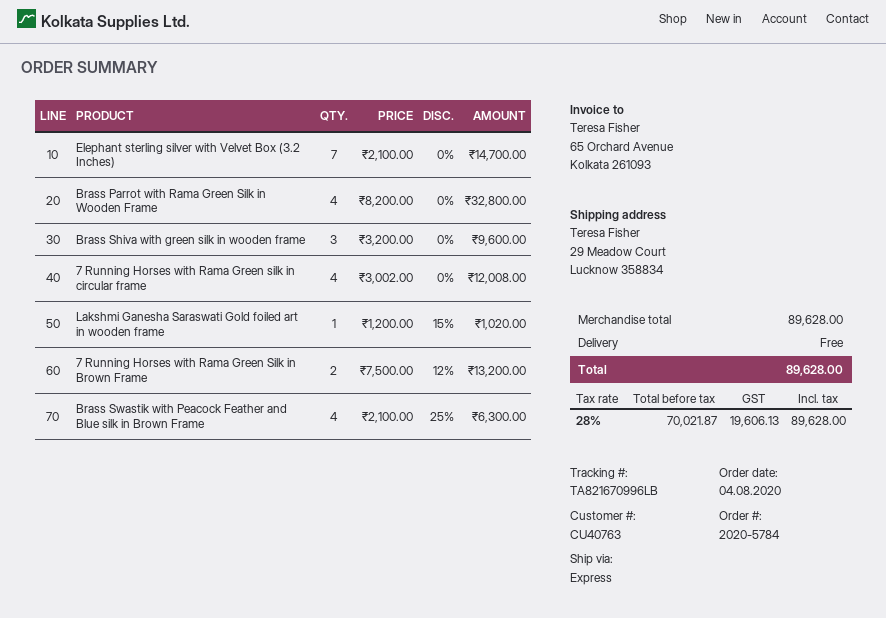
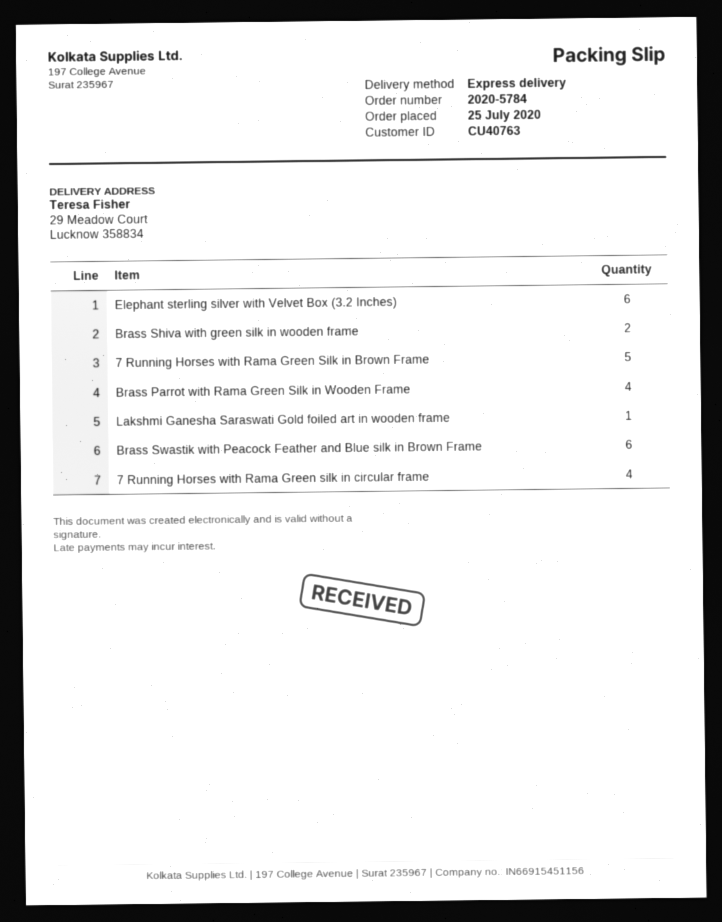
order date: 2020-08-04 -> 2020-07-25
Elephant sterling silver with Velvet Box (3.2 Inches): 7 -> 6
Brass Shiva with green silk in wooden frame: 3 -> 2
7 Running Horses with Rama Green Silk in Brown Frame: 2 -> 5
Brass Swastik with Peacock Feather and Blue silk in Brown Frame: 4 -> 6

